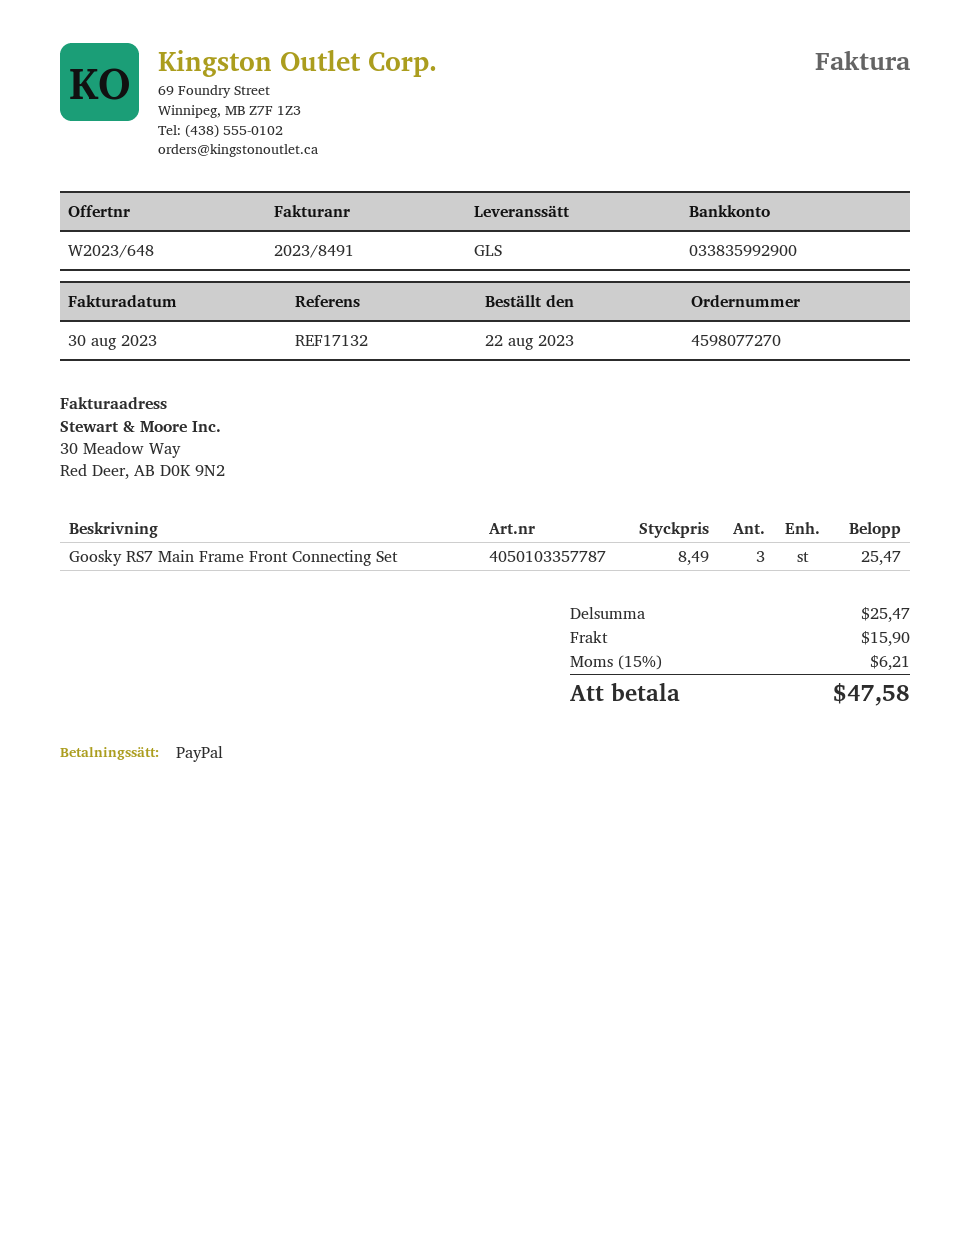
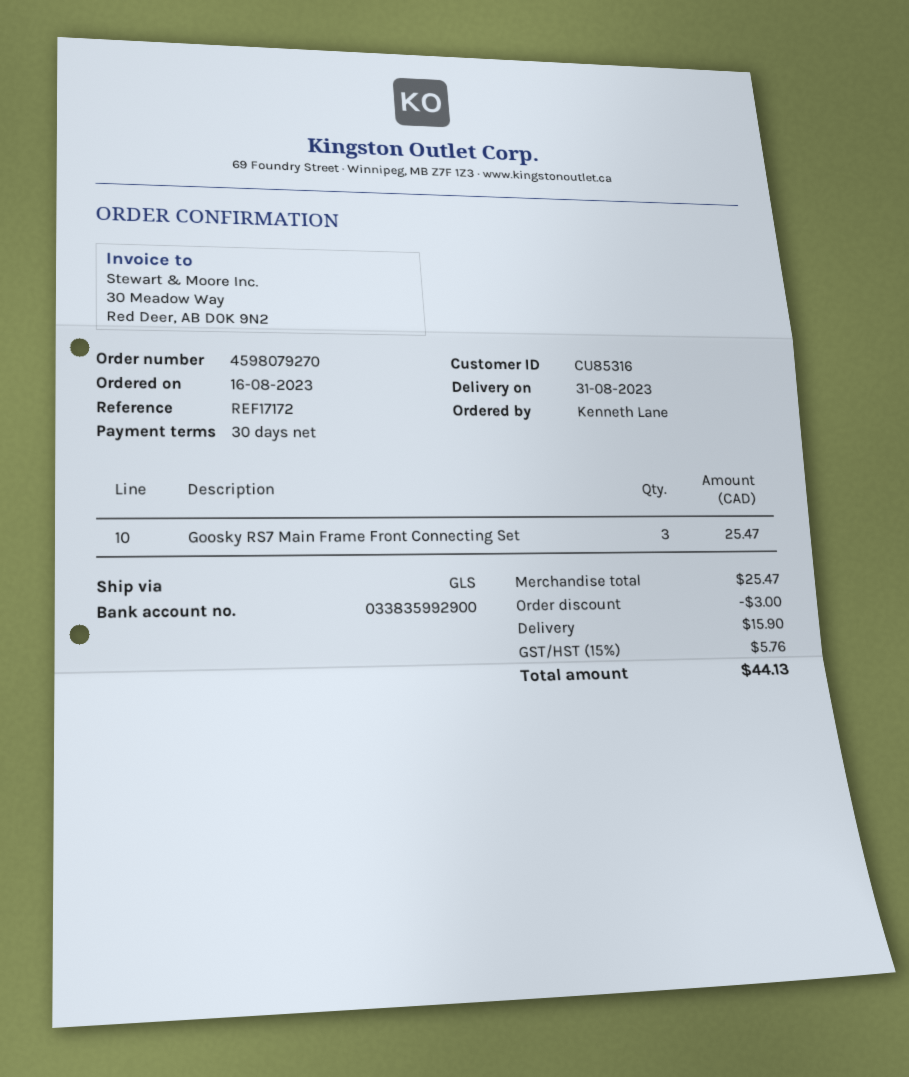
order number: 4598077270 -> 4598079270
order date: 2023-08-22 -> 2023-08-16
reference: REF17132 -> REF17172
discount: none -> 3.00
tax: 15% = 6.21 -> 15% = 5.76
total: 47.58 -> 44.13

